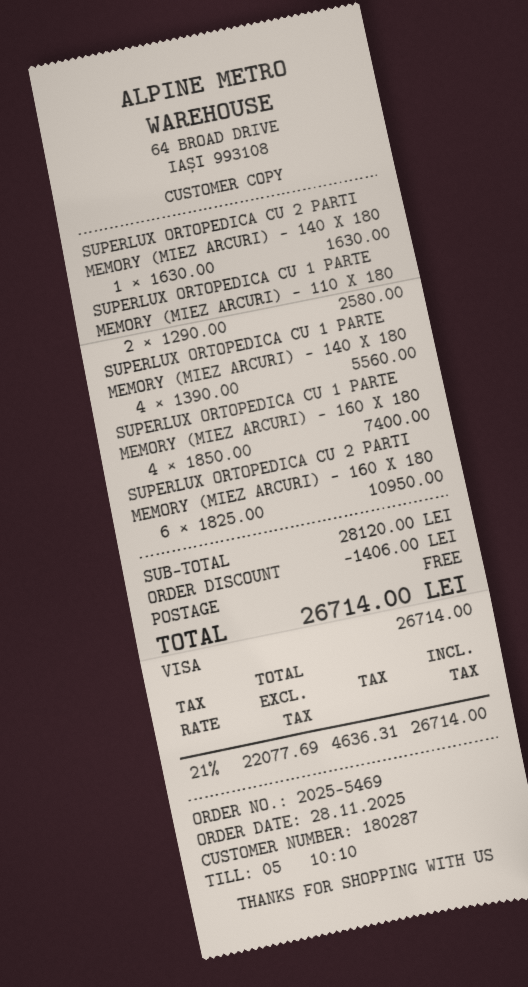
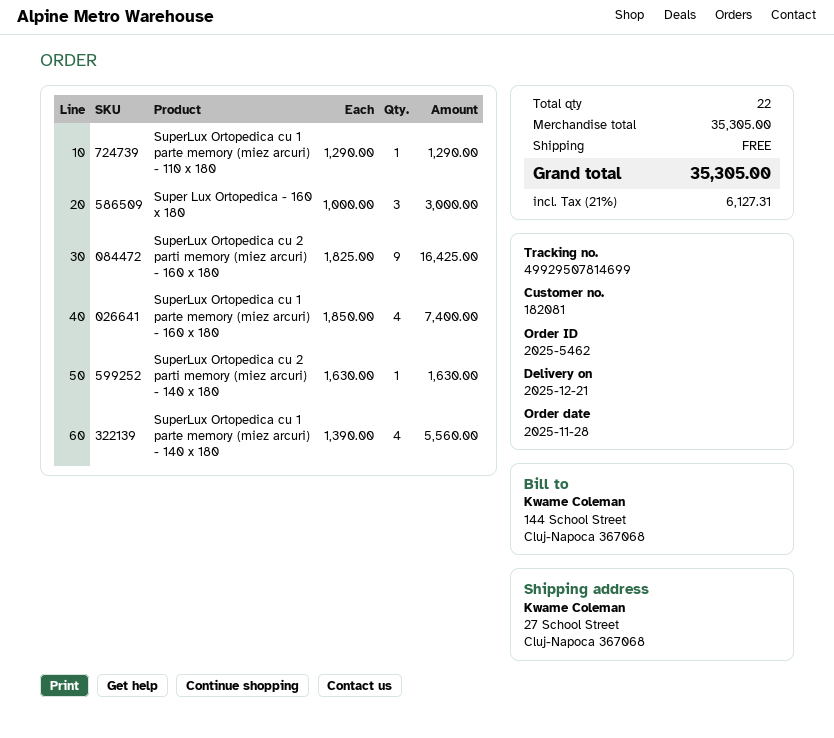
order number: 2025-5469 -> 2025-5462
customer number: 180287 -> 182081
SUPERLUX ORTOPEDICA CU 1 PARTE MEMORY (MIEZ ARCURI) - 110 X 180: 2 x 1290.00 = 2580.00 -> 1 x 1290.00 = 1290.00
SUPERLUX ORTOPEDICA CU 2 PARTI MEMORY (MIEZ ARCURI) - 160 X 180: 6 x 1825.00 = 10950.00 -> 9 x 1825.00 = 16425.00
Super Lux Ortopedica - 160 x 180: none -> 3 x 1000.00 = 3000.00
subtotal: 28120.00 -> 35305.00
discount: 1406.00 -> none
tax: 21% = 4636.31 -> 21% = 6127.31
total: 26714.00 -> 35305.00

